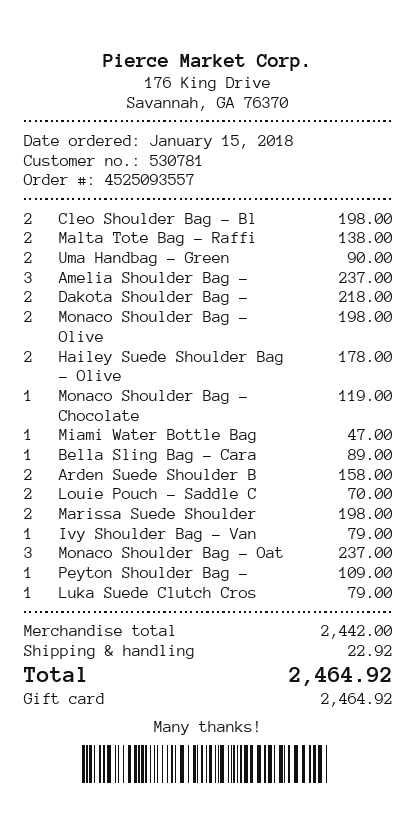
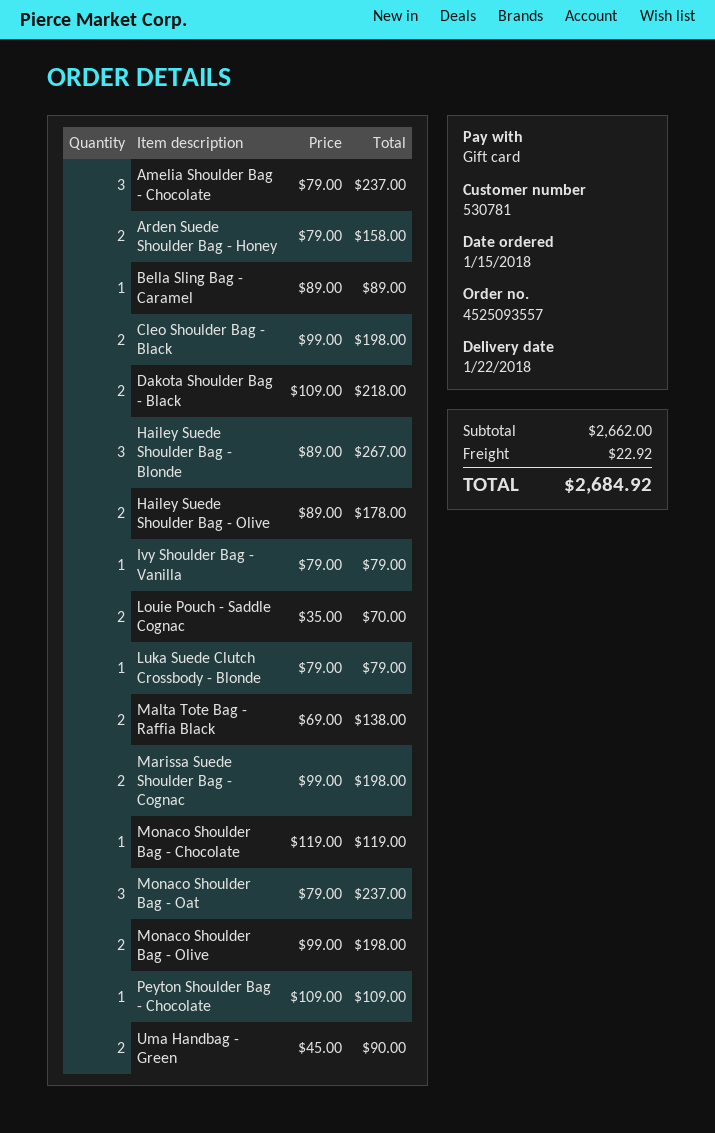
Miami Water Bottle Bag: 1 for 47.00 -> none
Hailey Suede Shoulder Bag - Blonde: none -> 3 for 267.00
subtotal: 2442.00 -> 2662.00
total: 2464.92 -> 2684.92

